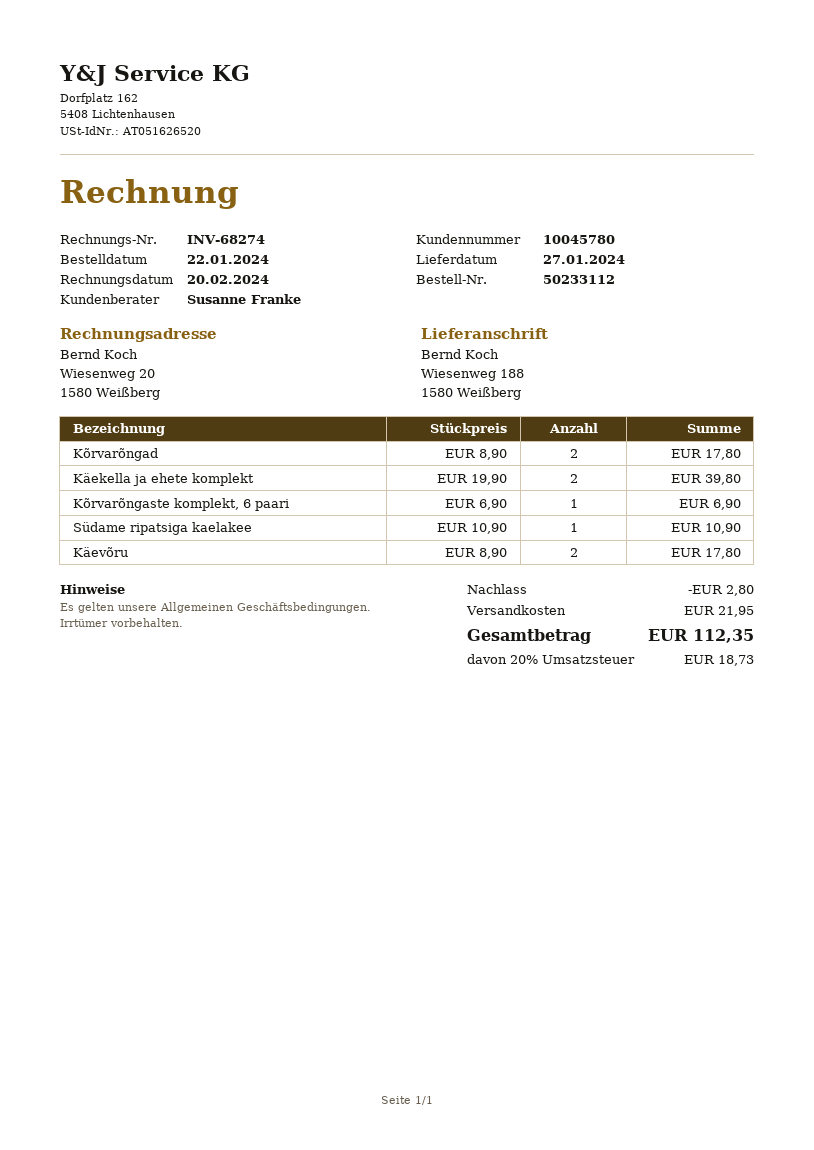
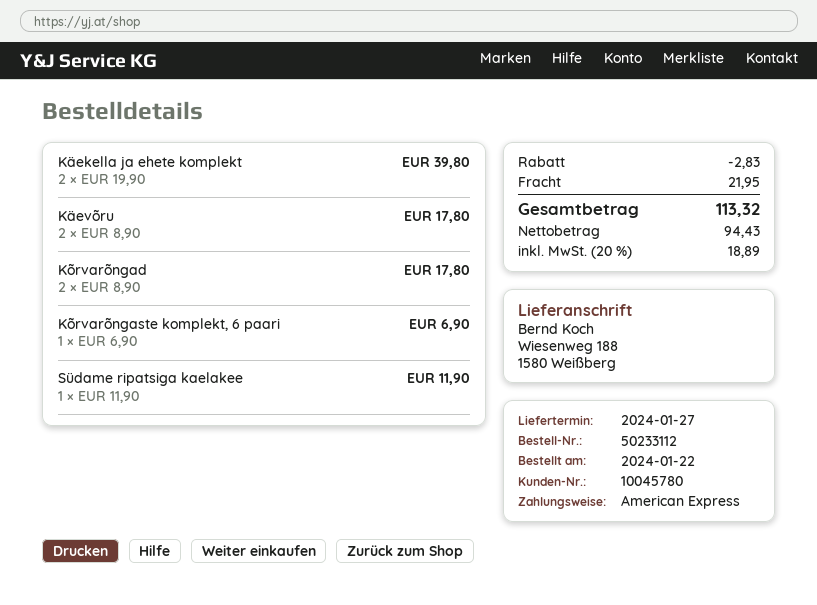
Südame ripatsiga kaelakee: 1 x 10.90 = 10.90 -> 1 x 11.90 = 11.90
discount: 2.80 -> 2.83
tax: 20% = 18.73 -> 20% = 18.89
total: 112.35 -> 113.32

